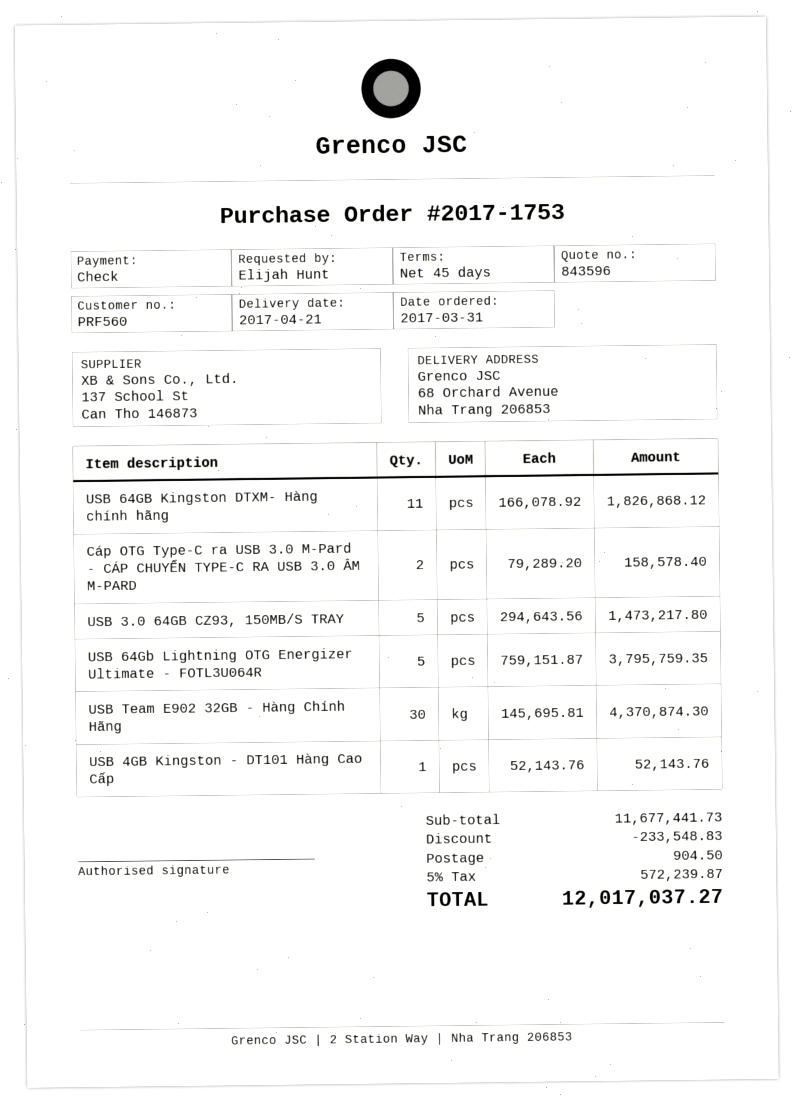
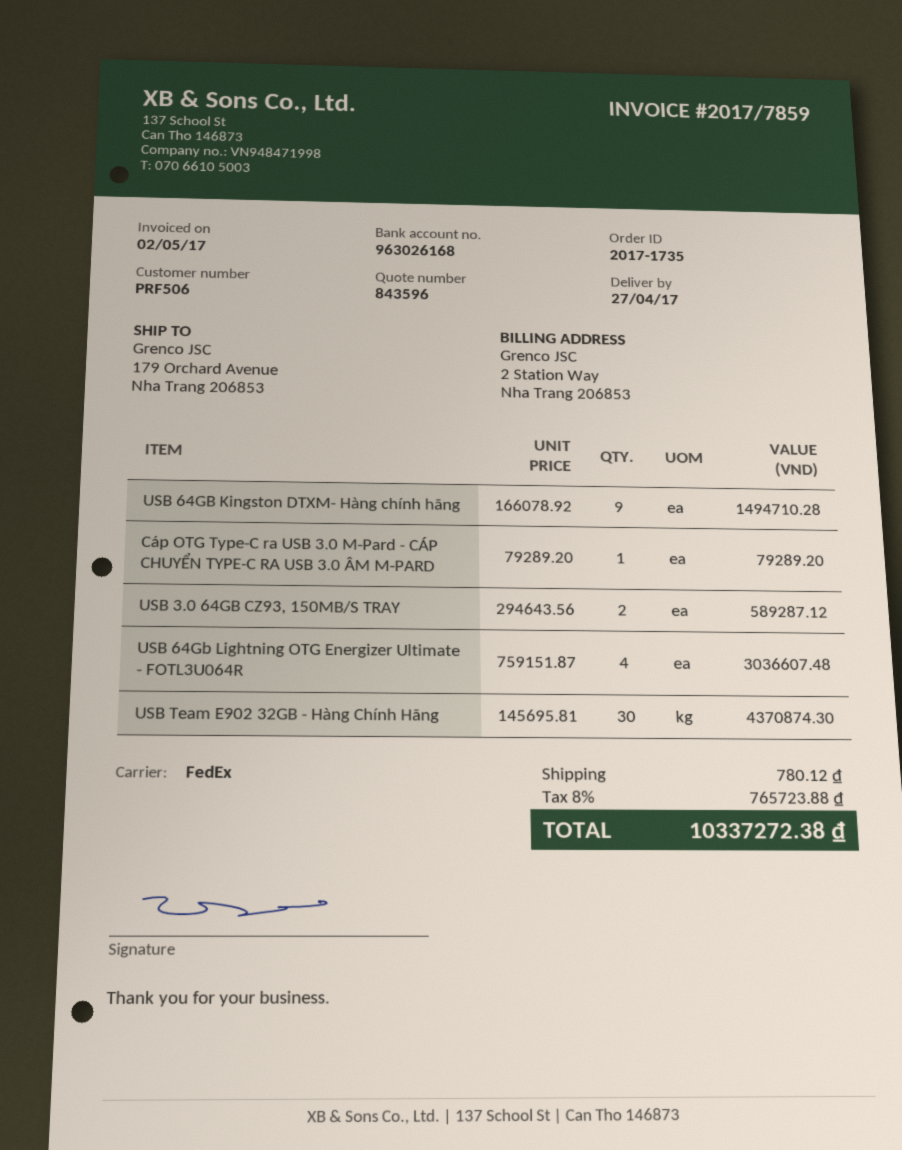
order number: 2017-1753 -> 2017-1735
delivery date: 2017-04-21 -> 2017-04-27
customer number: PRF560 -> PRF506
ship to: 68 Orchard Avenue, Nha Trang 206853 -> 179 Orchard Avenue, Nha Trang 206853
USB 64GB Kingston DTXM- Hàng chính hãng: 11 x 166078.92 = 1826868.12 -> 9 x 166078.92 = 1494710.28
Cáp OTG Type-C ra USB 3.0 M-Pard - CÁP CHUYỂN TYPE-C RA USB 3.0 ÂM M-PARD: 2 x 79289.20 = 158578.40 -> 1 x 79289.20 = 79289.20
USB 3.0 64GB CZ93, 150MB/S TRAY: 5 x 294643.56 = 1473217.80 -> 2 x 294643.56 = 589287.12
USB 64Gb Lightning OTG Energizer Ultimate - FOTL3U064R: 5 x 759151.87 = 3795759.35 -> 4 x 759151.87 = 3036607.48
USB 4GB Kingston - DT101 Hàng Cao Cấp: 1 x 52143.76 = 52143.76 -> none
discount: 233548.83 -> none
shipping: 904.50 -> 780.12
tax: 5% = 572239.87 -> 8% = 765723.88
total: 12017037.27 -> 10337272.38

